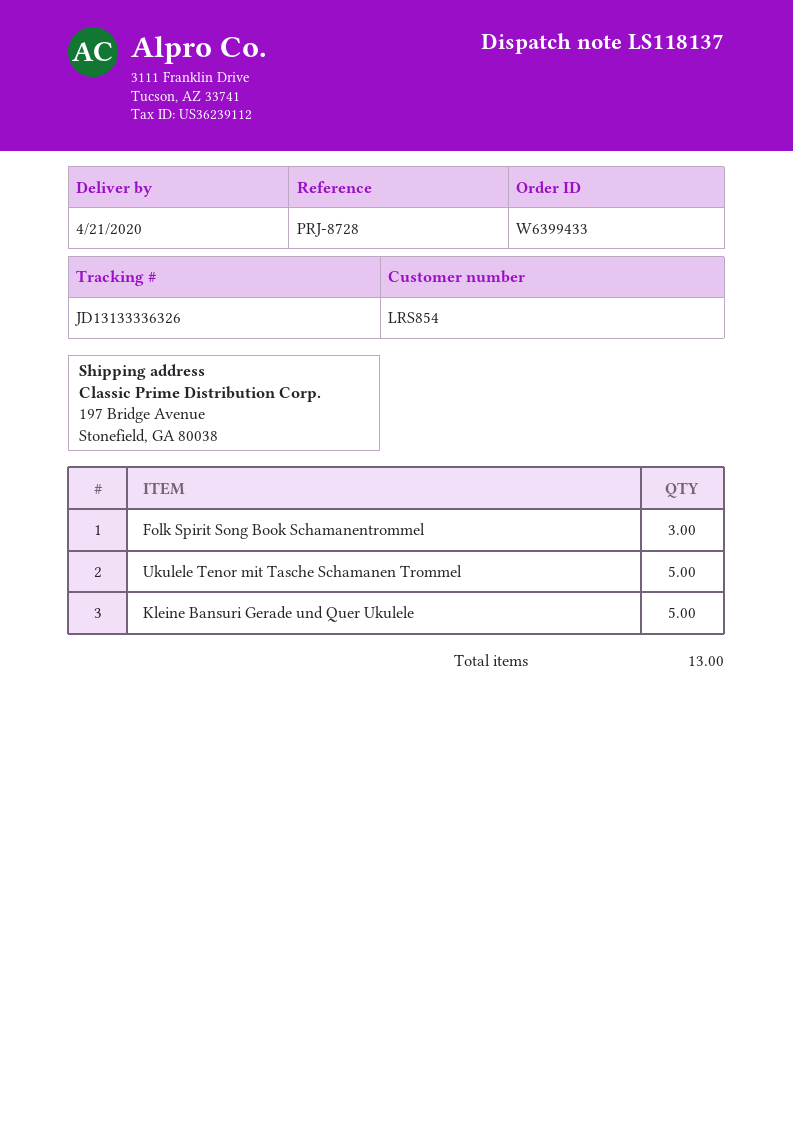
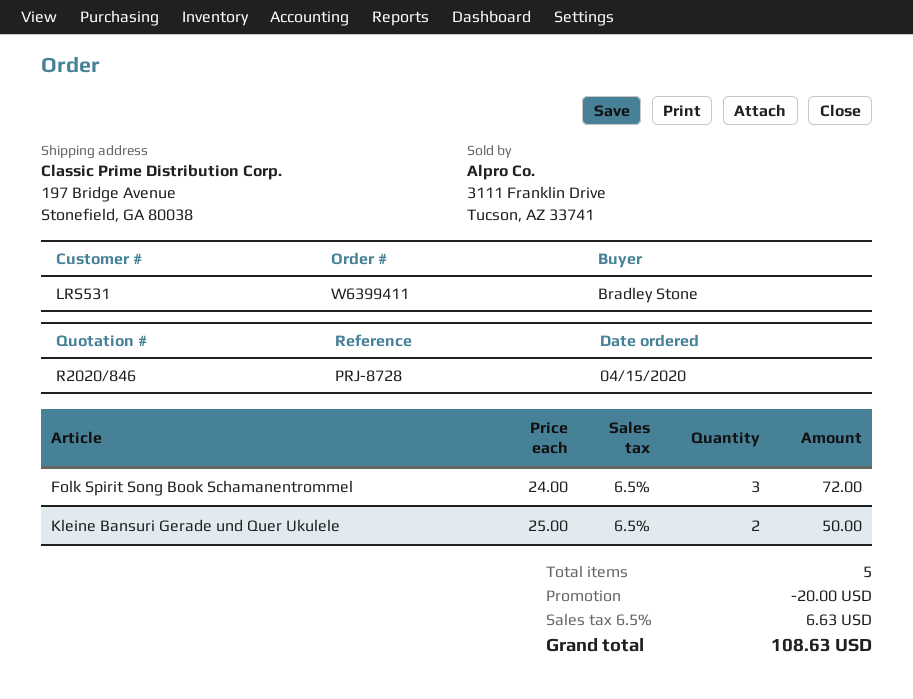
order number: W6399433 -> W6399411
customer number: LRS854 -> LRS531
Ukulele Tenor mit Tasche Schamanen Trommel: 5 -> none
Kleine Bansuri Gerade und Quer Ukulele: 5 -> 2
total quantity: 13 -> 5

